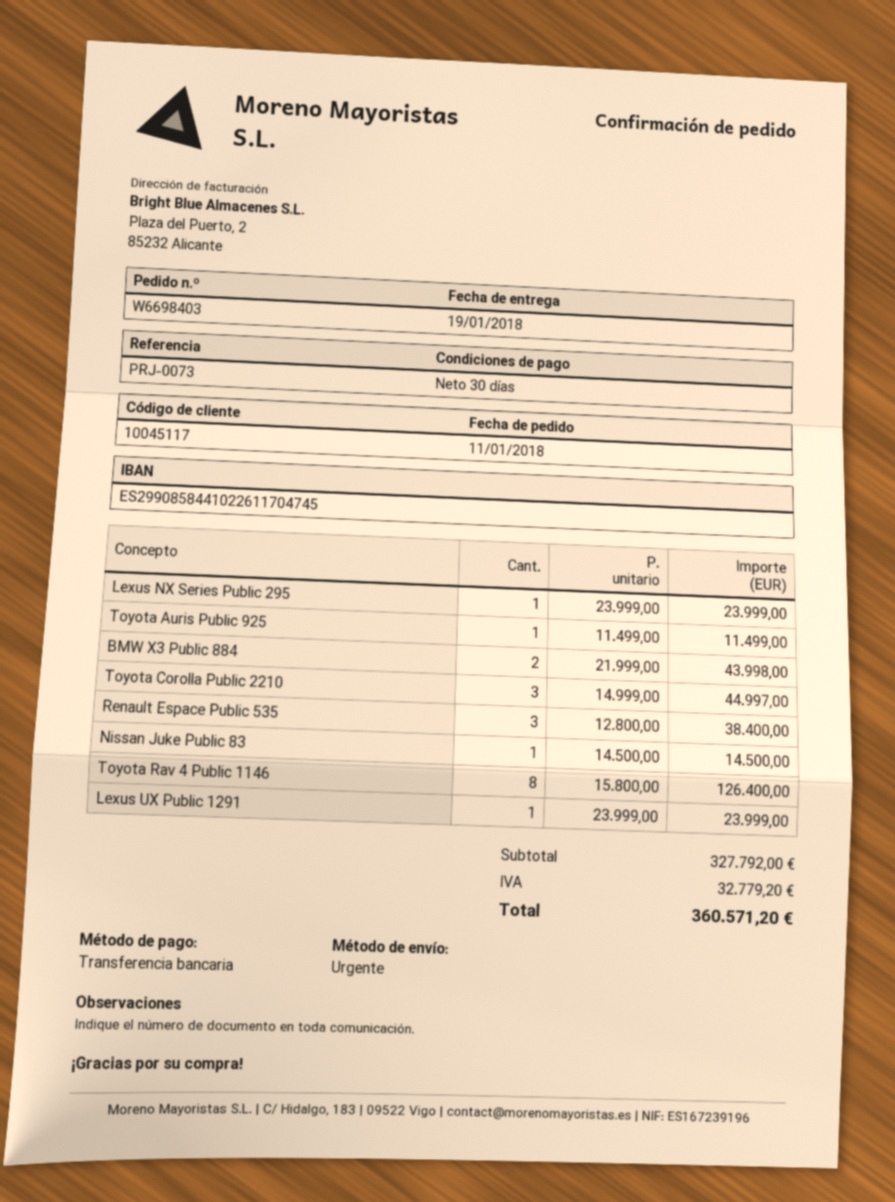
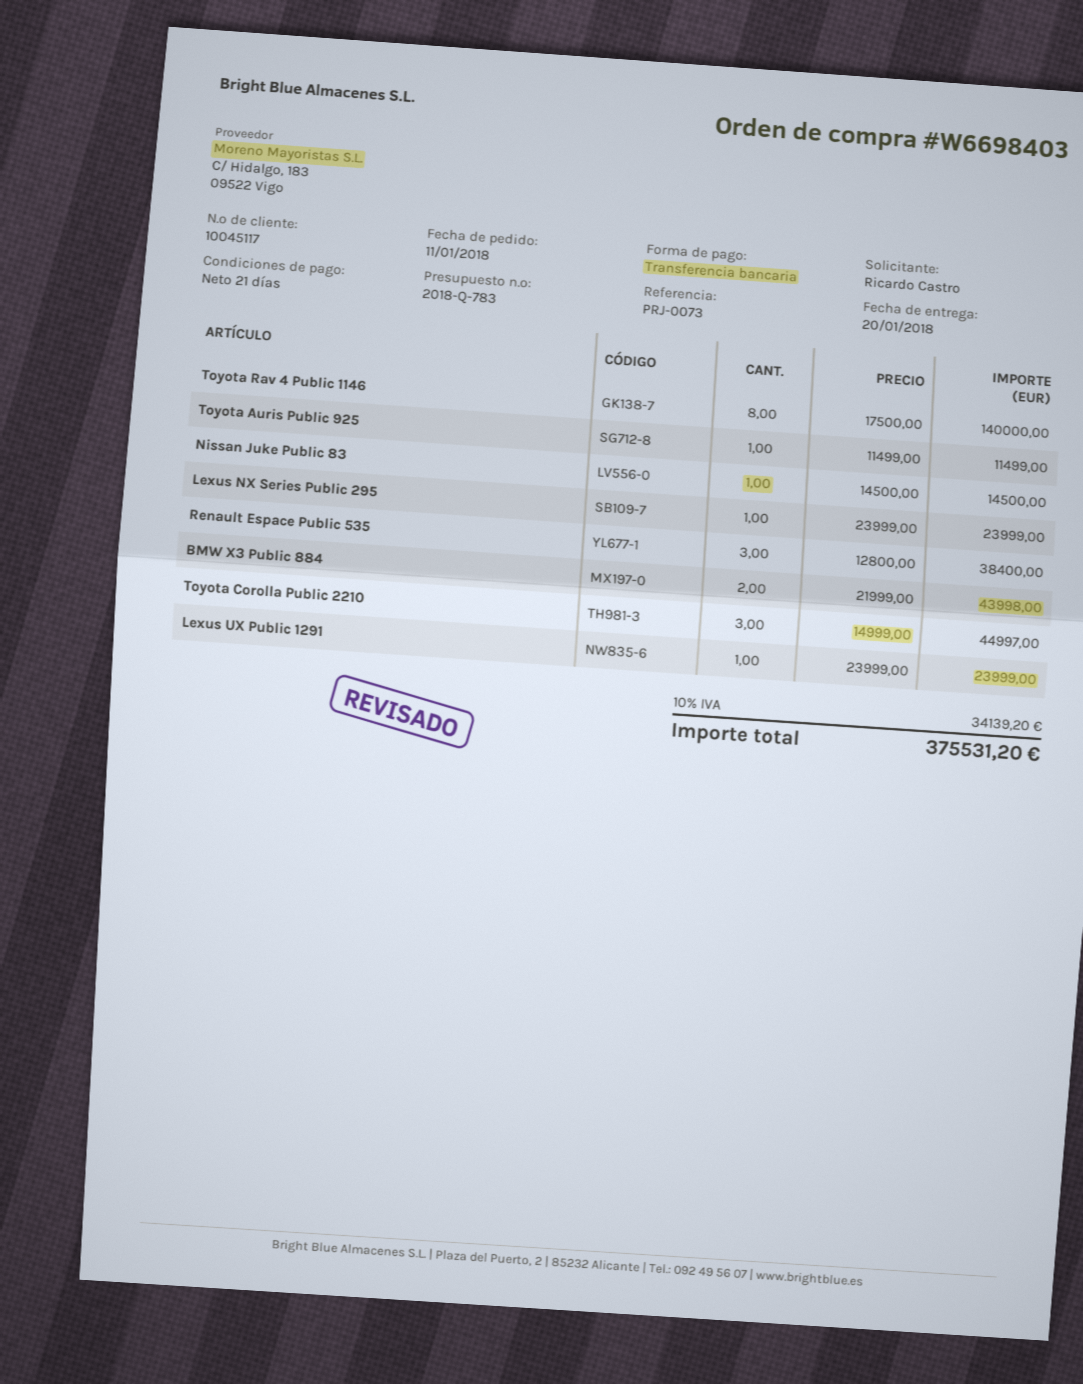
delivery date: 2018-01-19 -> 2018-01-20
payment terms: 30 days -> 21 days
Toyota Rav 4 Public 1146: 8 x 15800.00 = 126400.00 -> 8 x 17500.00 = 140000.00
tax: 32779.20 -> 34139.20
total: 360571.20 -> 375531.20

